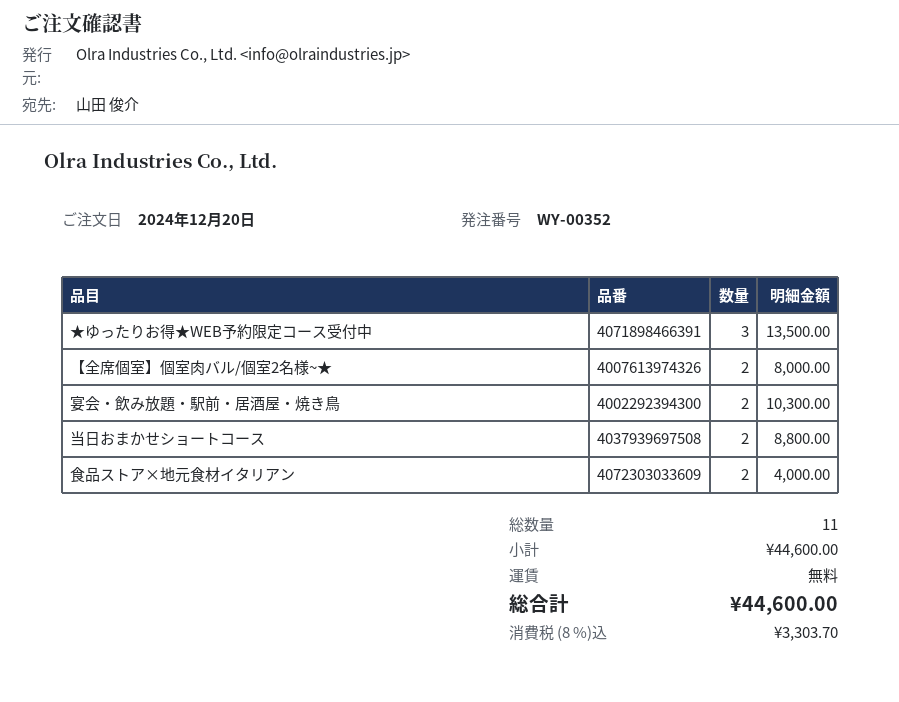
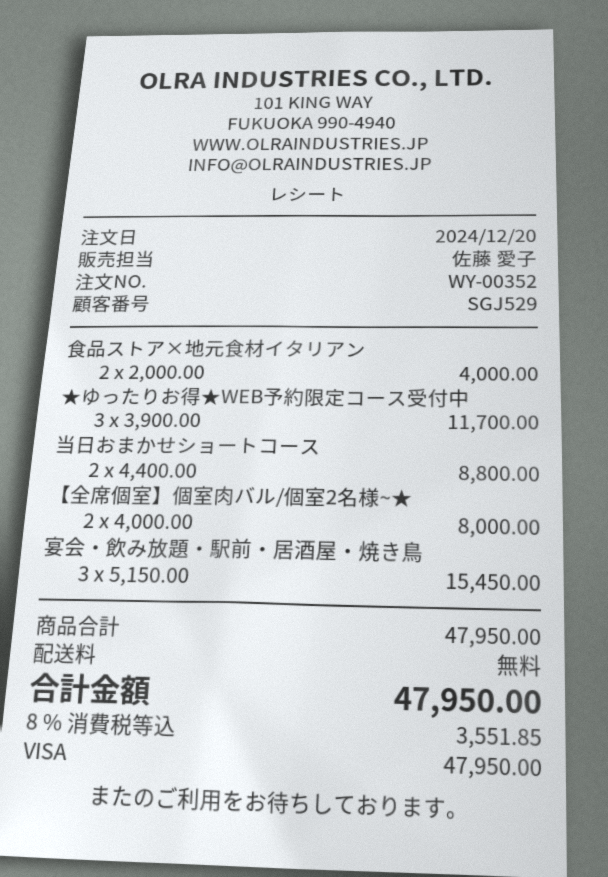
★ゆったりお得★WEB予約限定コース受付中: 3 for 13500.00 -> 3 for 11700.00
宴会・飲み放題・駅前・居酒屋・焼き鳥: 2 for 10300.00 -> 3 for 15450.00
subtotal: 44600.00 -> 47950.00
tax: 8% = 3303.70 -> 8% = 3551.85
total: 44600.00 -> 47950.00

